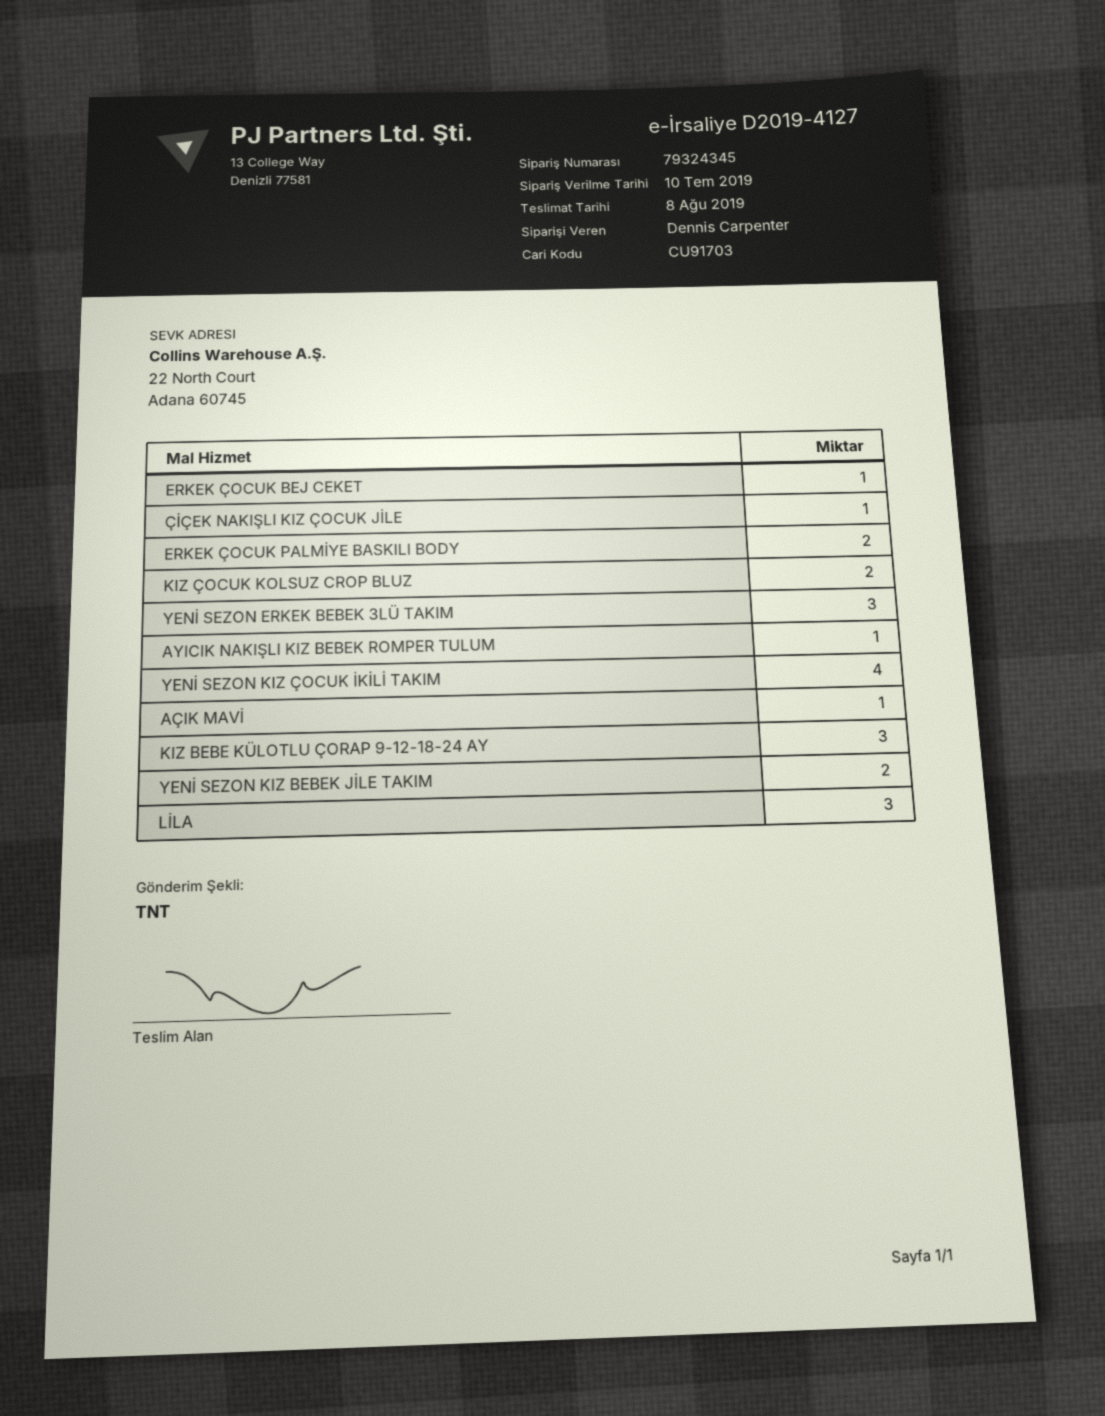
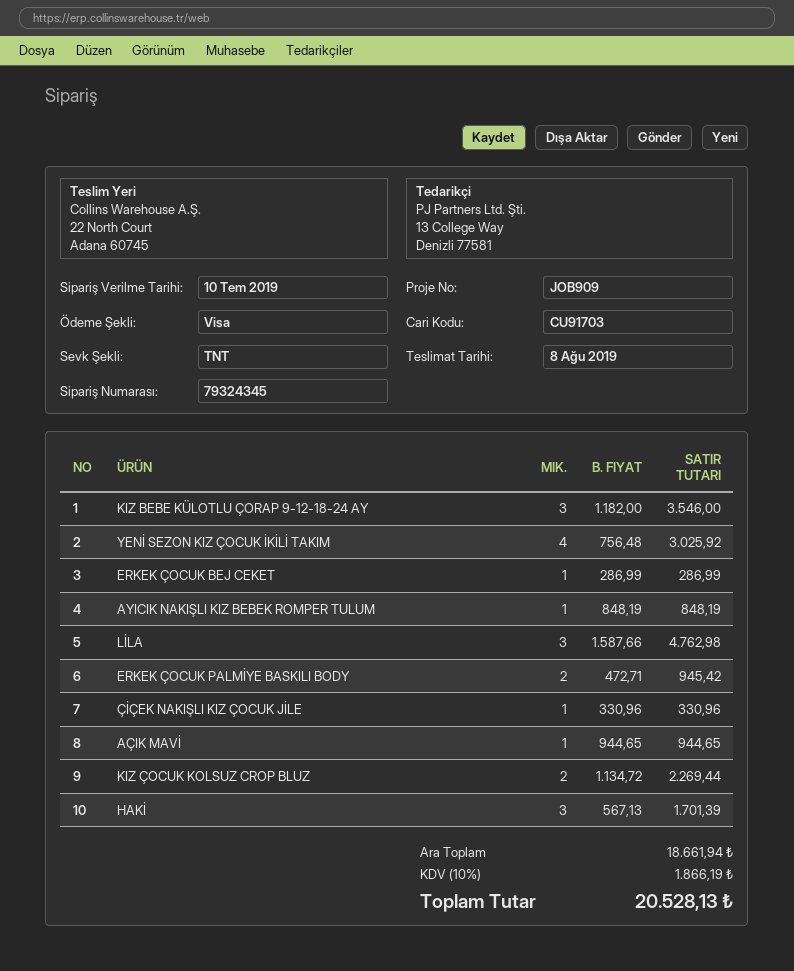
YENİ SEZON ERKEK BEBEK 3LÜ TAKIM: 3 -> none
YENİ SEZON KIZ BEBEK JİLE TAKIM: 2 -> none
HAKİ: none -> 3

